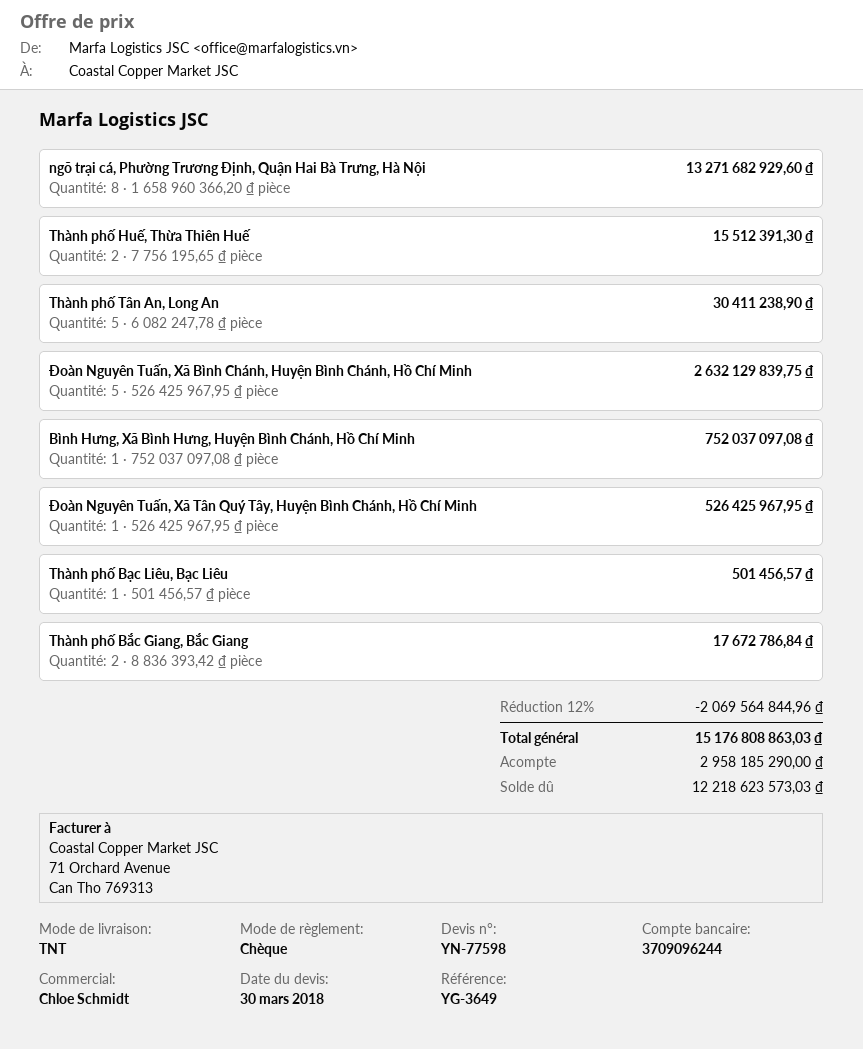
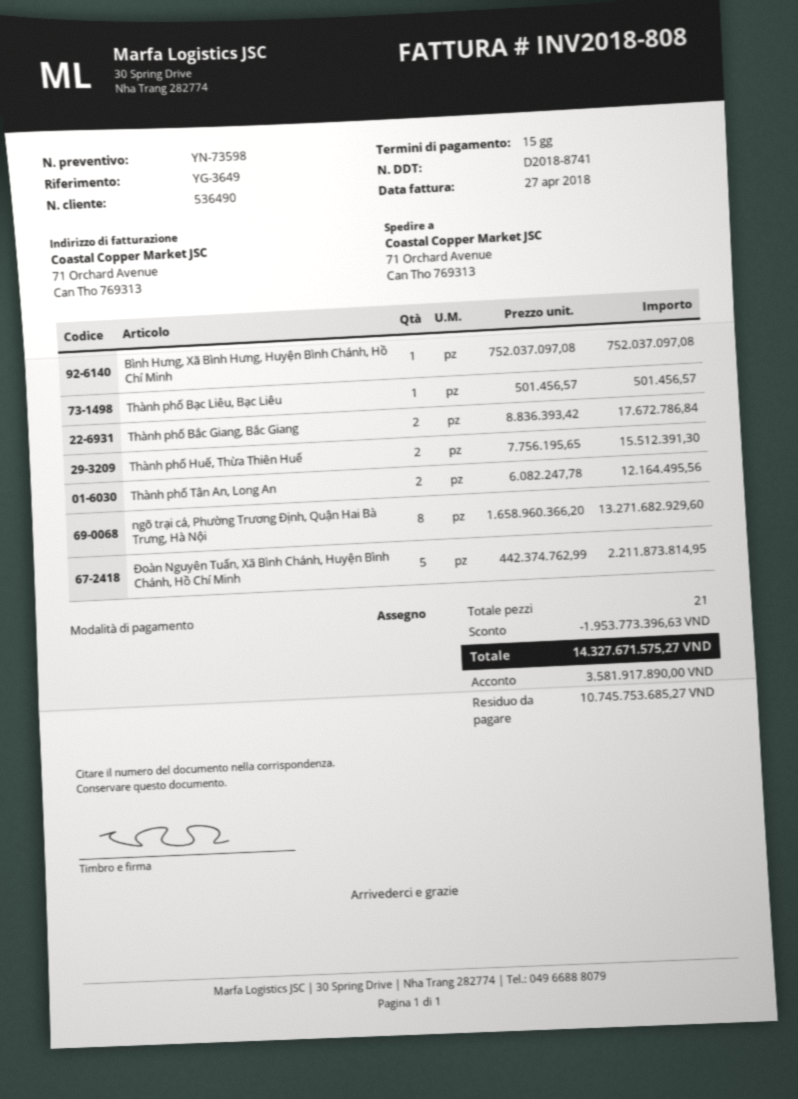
quote number: YN-77598 -> YN-73598
Thành phố Tân An, Long An: 5 x 6082247.78 = 30411238.90 -> 2 x 6082247.78 = 12164495.56
Đoàn Nguyên Tuấn, Xã Bình Chánh, Huyện Bình Chánh, Hồ Chí Minh: 5 x 526425967.95 = 2632129839.75 -> 5 x 442374762.99 = 2211873814.95
Đoàn Nguyên Tuấn, Xã Tân Quý Tây, Huyện Bình Chánh, Hồ Chí Minh: 1 x 526425967.95 = 526425967.95 -> none
discount: 2069564844.96 -> 1953773396.63
total: 15176808863.03 -> 14327671575.27
deposit: 2958185290.00 -> 3581917890.00
balance: 12218623573.03 -> 10745753685.27

